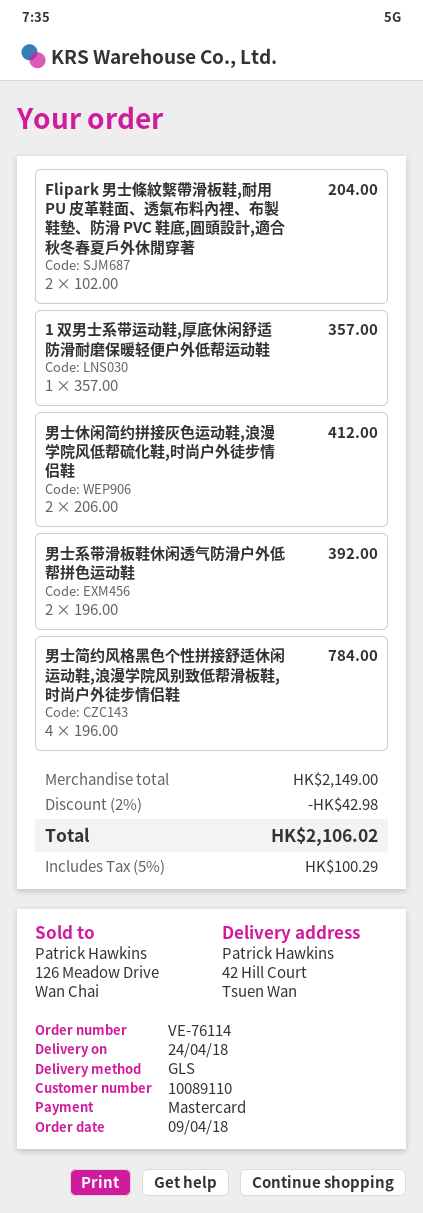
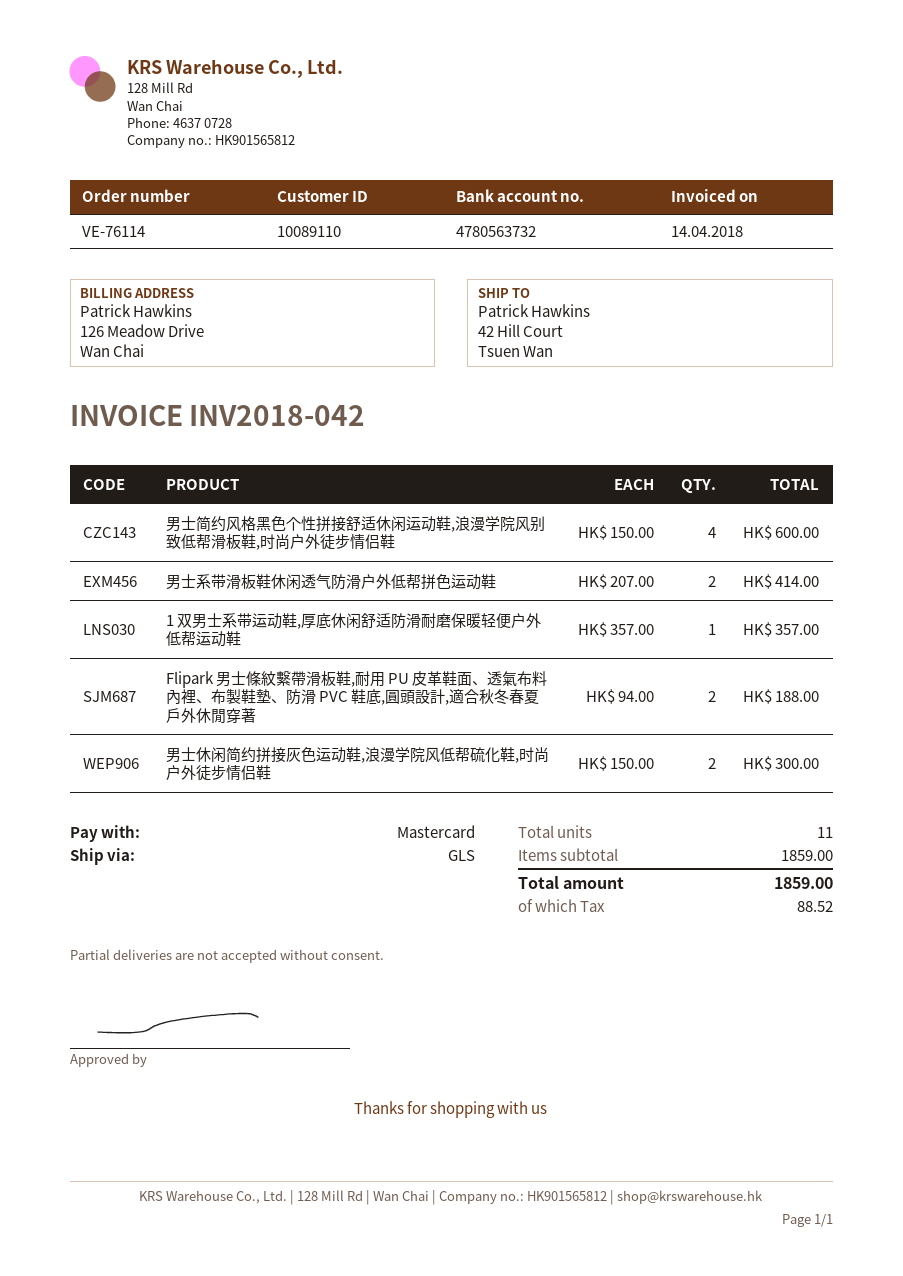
Flipark 男士條紋繫帶滑板鞋,耐用 PU 皮革鞋面、透氣布料內裡、布製鞋墊、防滑 PVC 鞋底,圓頭設計,適合秋冬春夏戶外休閒穿著: 2 x 102.00 = 204.00 -> 2 x 94.00 = 188.00
男士休闲简约拼接灰色运动鞋,浪漫学院风低帮硫化鞋,时尚户外徒步情侣鞋: 2 x 206.00 = 412.00 -> 2 x 150.00 = 300.00
男士系带滑板鞋休闲透气防滑户外低帮拼色运动鞋: 2 x 196.00 = 392.00 -> 2 x 207.00 = 414.00
男士简约风格黑色个性拼接舒适休闲运动鞋,浪漫学院风别致低帮滑板鞋,时尚户外徒步情侣鞋: 4 x 196.00 = 784.00 -> 4 x 150.00 = 600.00
subtotal: 2149.00 -> 1859.00
discount: 2% = 42.98 -> none
tax: 100.29 -> 88.52
total: 2106.02 -> 1859.00

